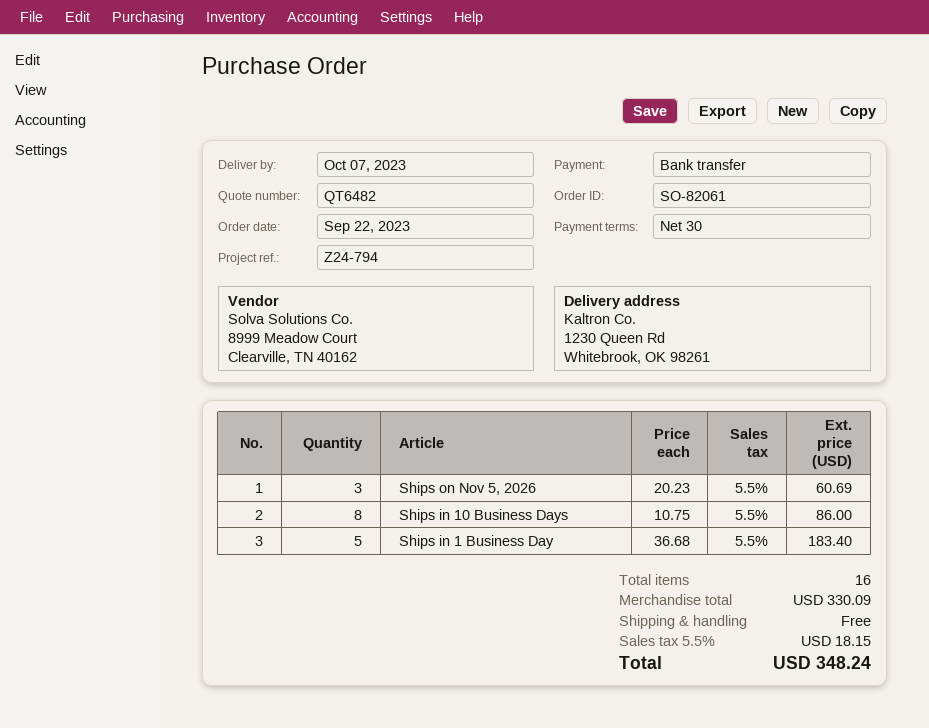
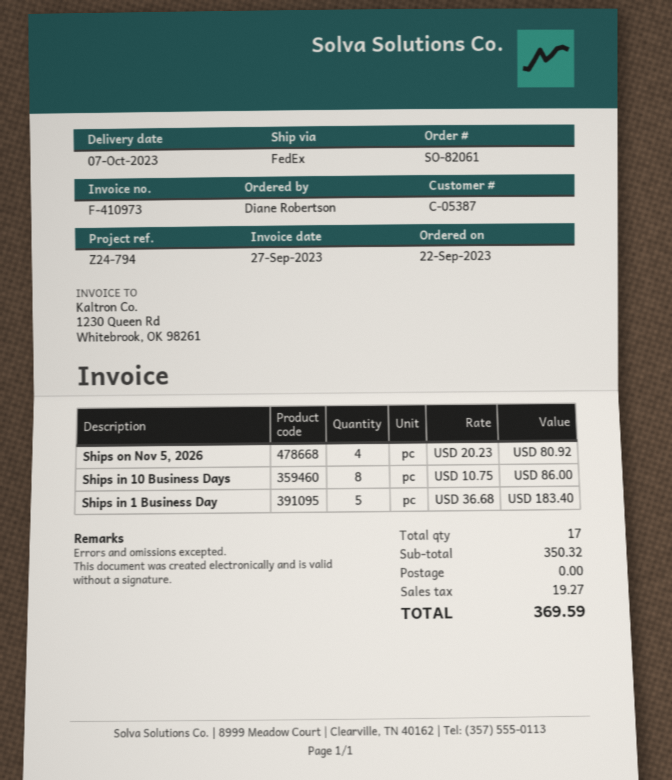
Ships on Nov 5, 2026: 3 x 20.23 = 60.69 -> 4 x 20.23 = 80.92
total quantity: 16 -> 17
subtotal: 330.09 -> 350.32
tax: 18.15 -> 19.27
total: 348.24 -> 369.59

